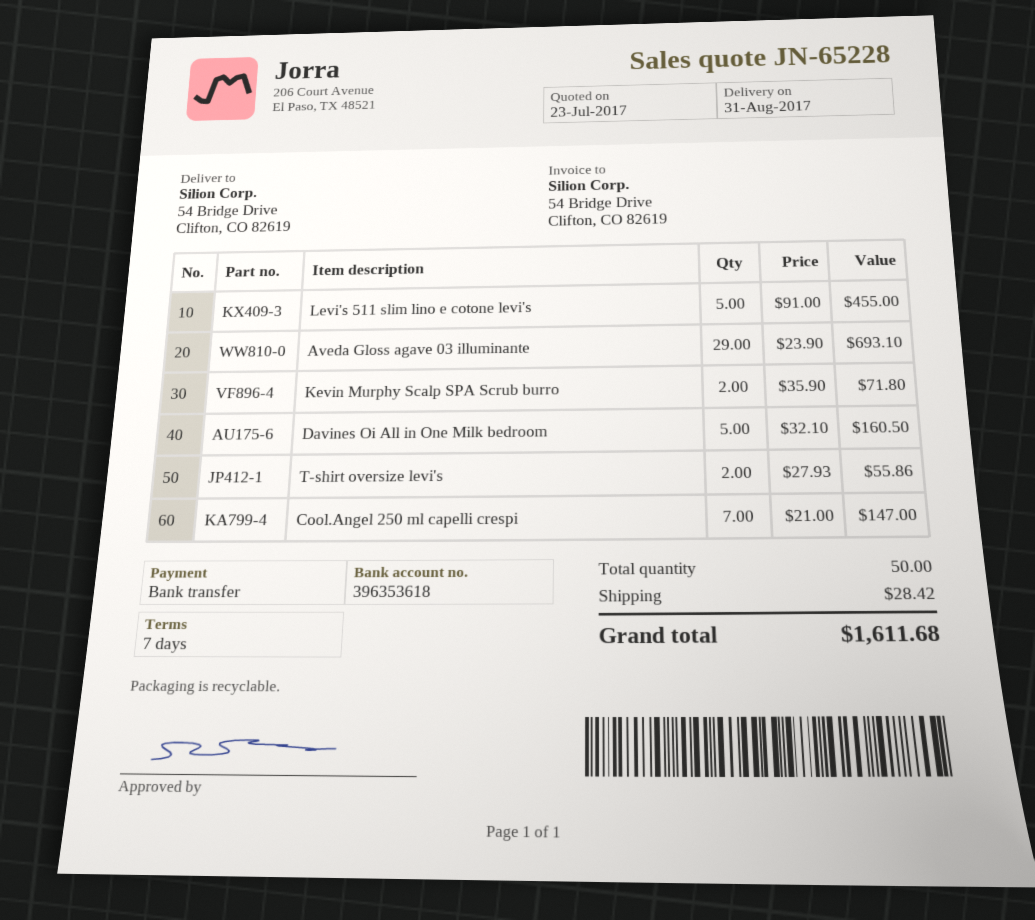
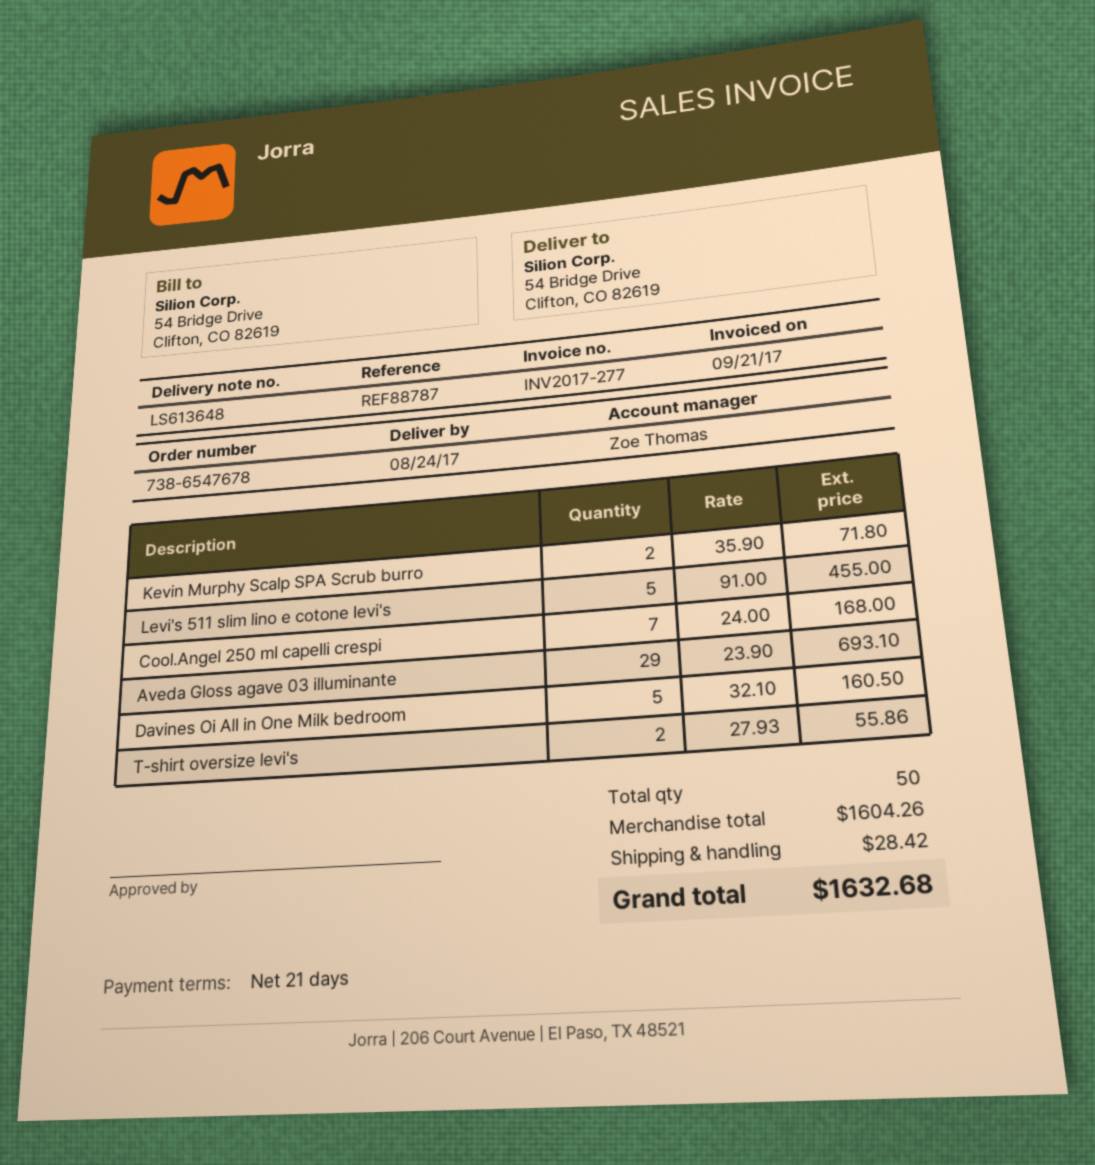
delivery date: 2017-08-31 -> 2017-08-24
payment terms: 7 days -> 21 days
Cool.Angel 250 ml capelli crespi: 7 x 21.00 = 147.00 -> 7 x 24.00 = 168.00
total: 1611.68 -> 1632.68

